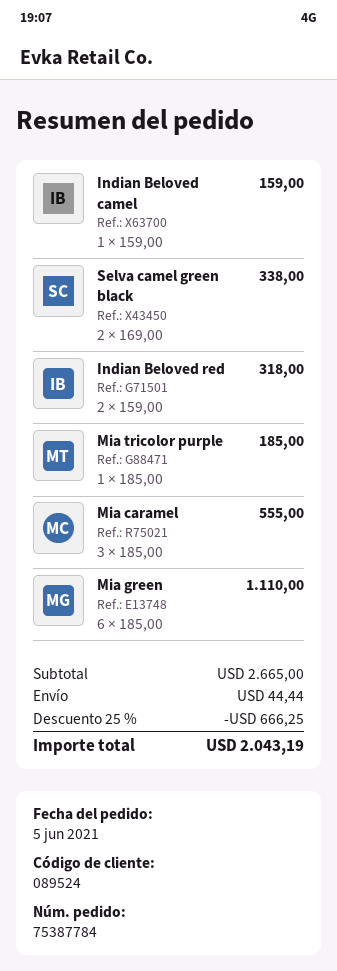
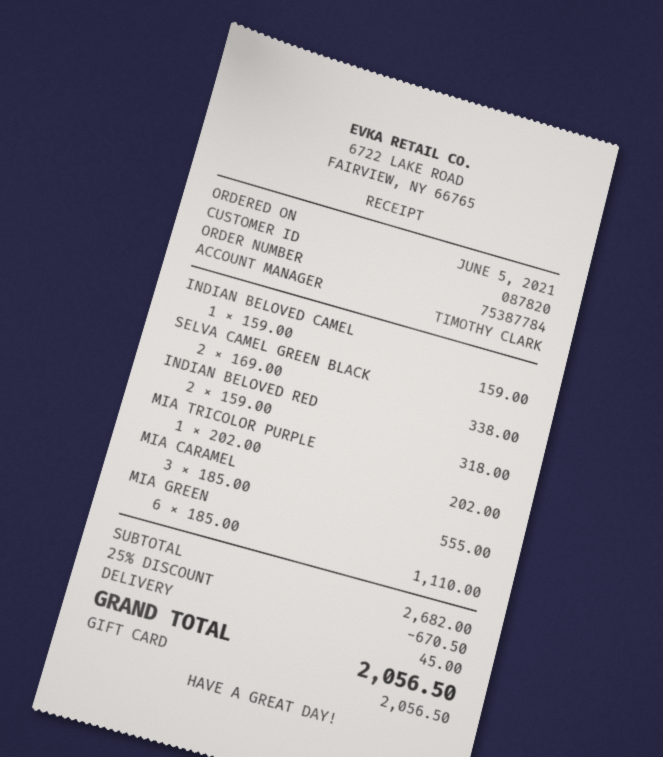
customer number: 089524 -> 087820
Mia tricolor purple: 1 x 185.00 = 185.00 -> 1 x 202.00 = 202.00
subtotal: 2665.00 -> 2682.00
discount: 25% = 666.25 -> 25% = 670.50
shipping: 44.44 -> 45.00
total: 2043.19 -> 2056.50

